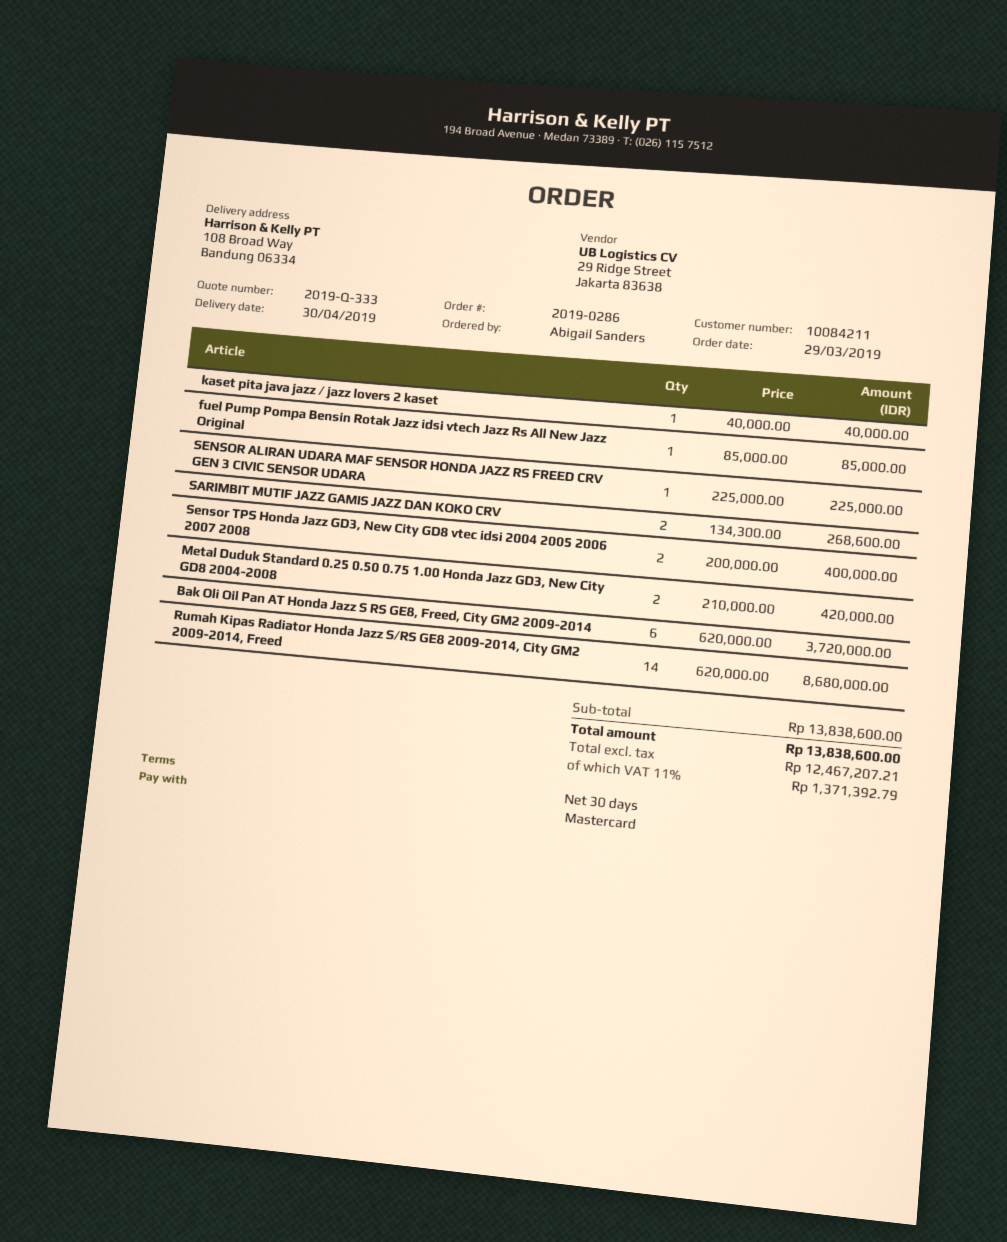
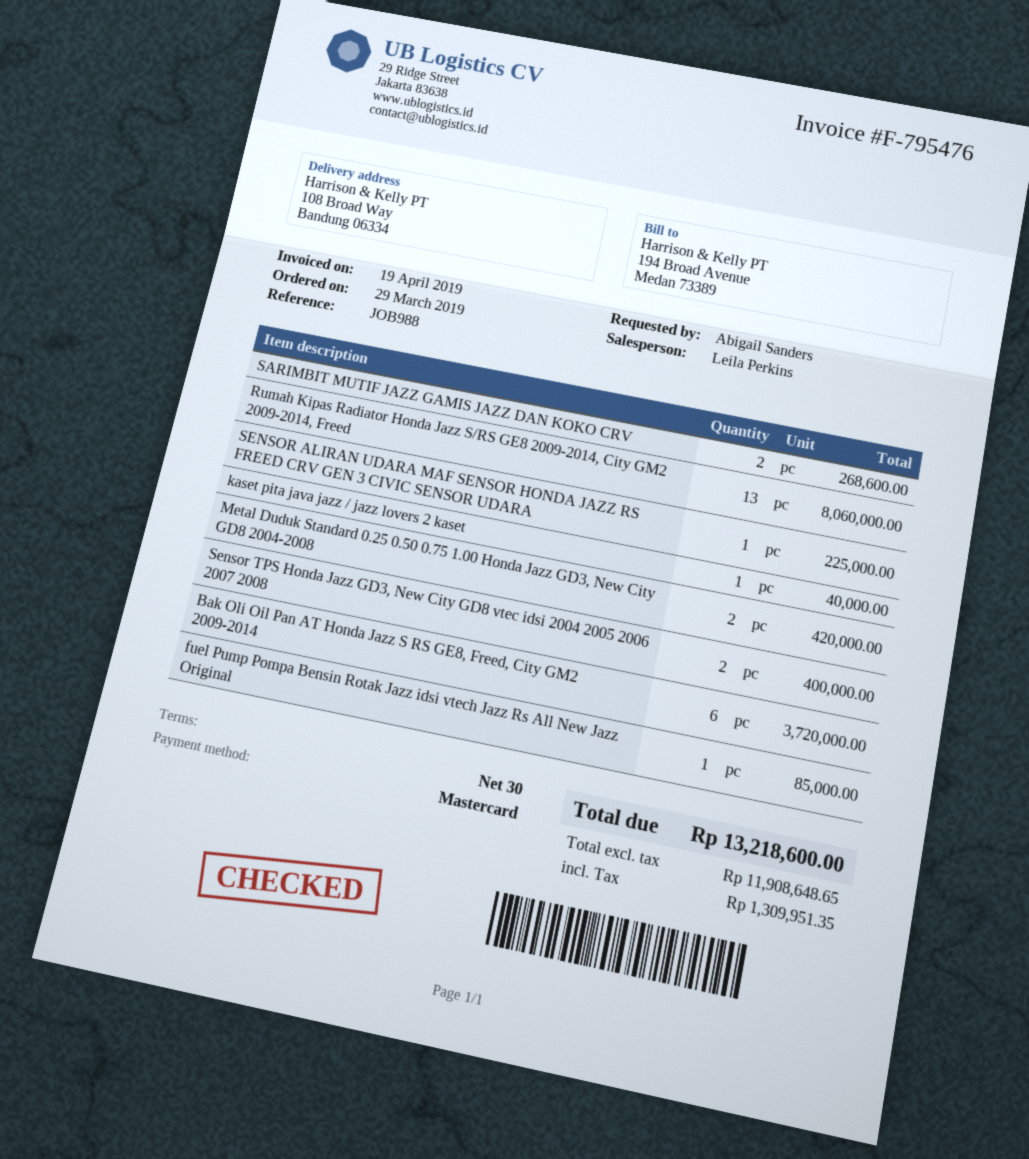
Rumah Kipas Radiator Honda Jazz S/RS GE8 2009-2014, City GM2 2009-2014, Freed: 14 for 8680000.00 -> 13 for 8060000.00
net: 12467207.21 -> 11908648.65
tax: 1371392.79 -> 1309951.35
total: 13838600.00 -> 13218600.00

